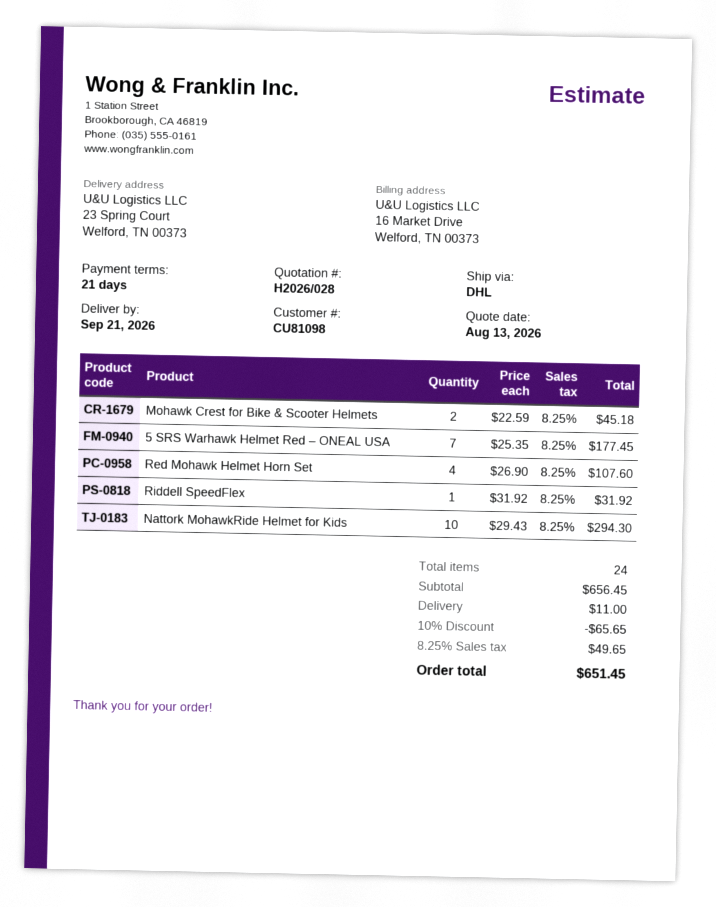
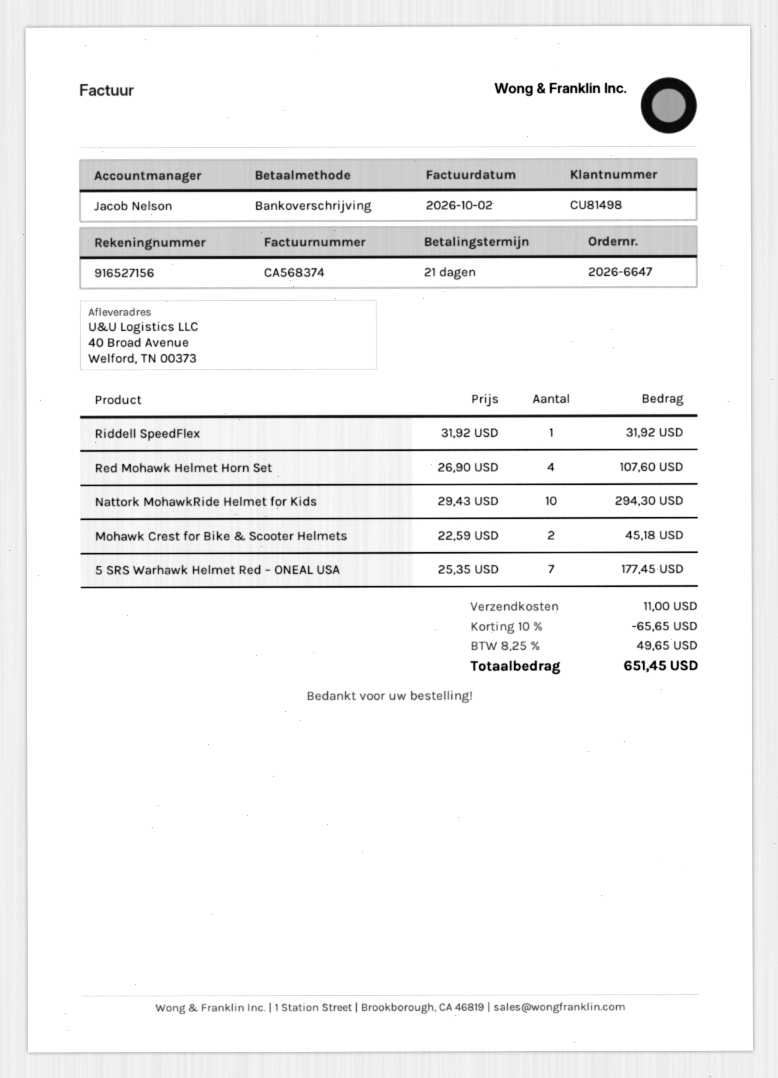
customer number: CU81098 -> CU81498
ship to: 23 Spring Court, Welford, TN 00373 -> 40 Broad Avenue, Welford, TN 00373

